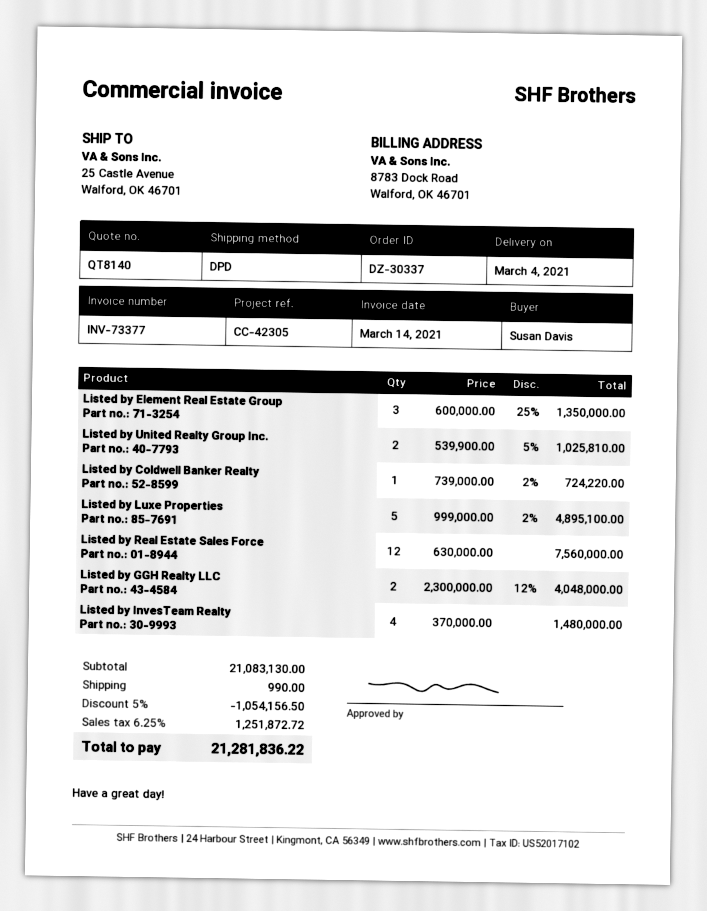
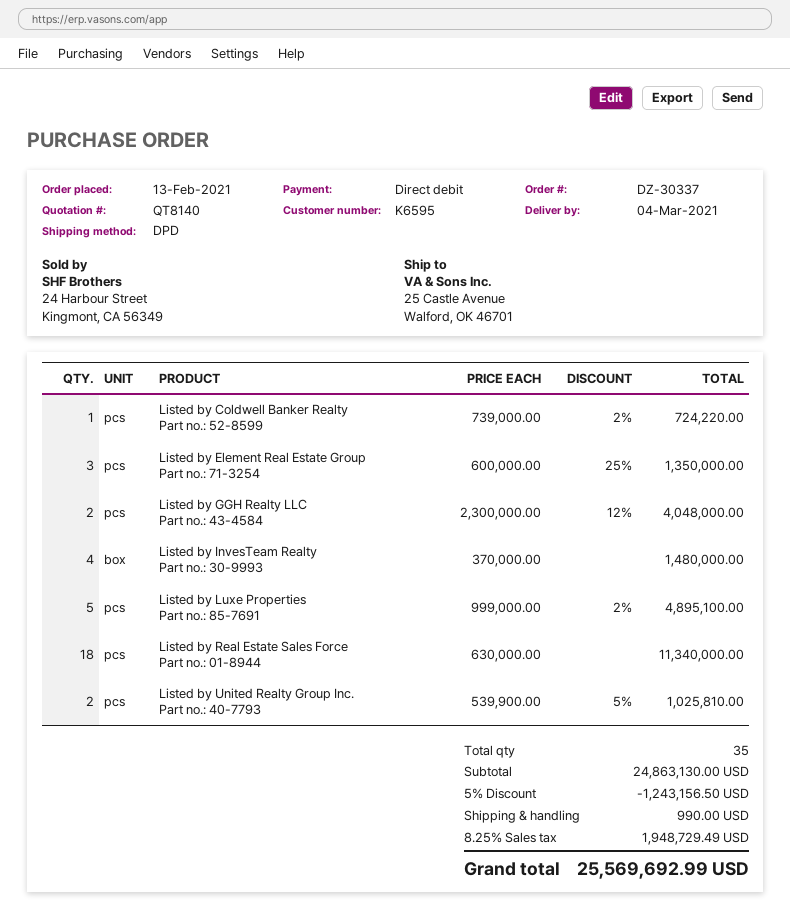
Listed by Real Estate Sales Force: 12 x 630000.00 = 7560000.00 -> 18 x 630000.00 = 11340000.00
subtotal: 21083130.00 -> 24863130.00
discount: 5% = 1054156.50 -> 5% = 1243156.50
tax: 6.25% = 1251872.72 -> 8.25% = 1948729.49
total: 21281836.22 -> 25569692.99

